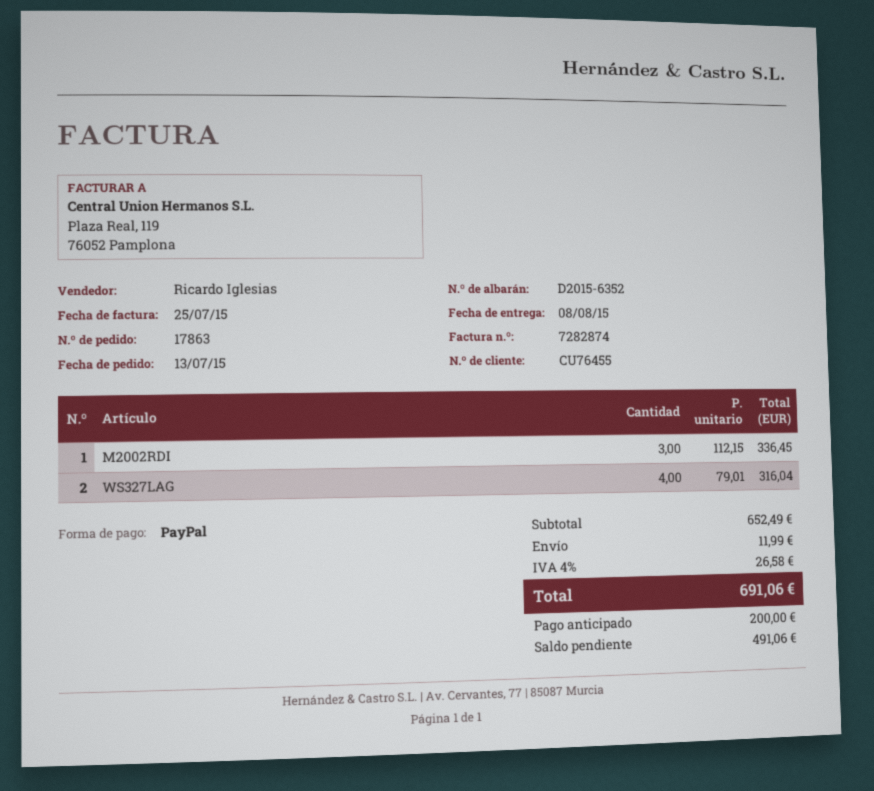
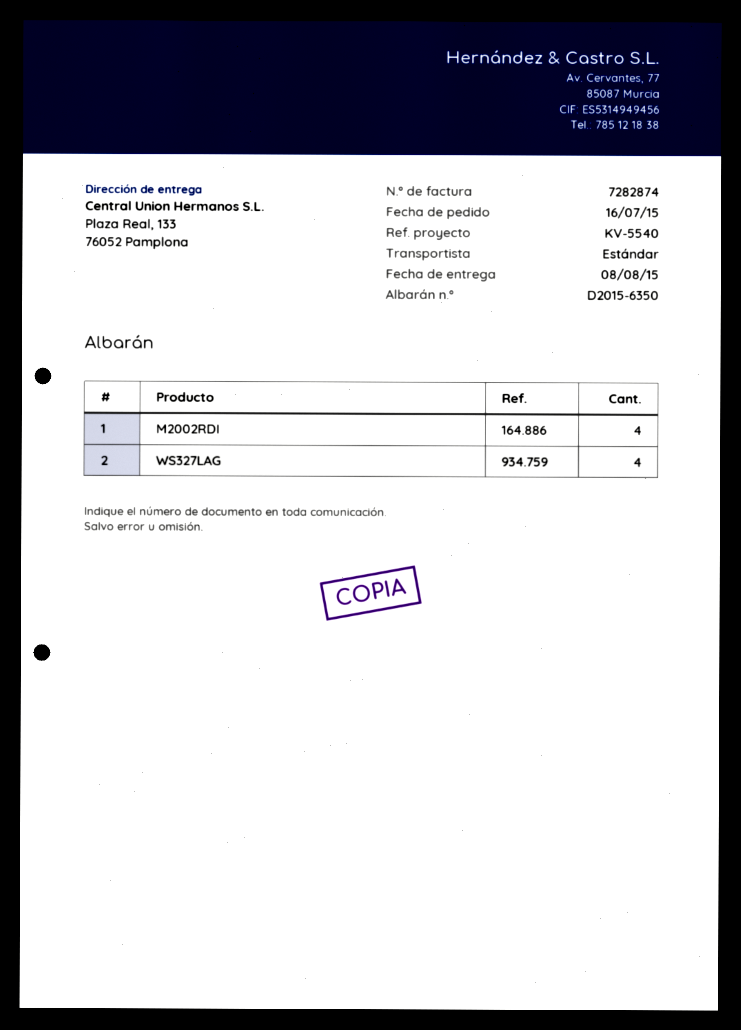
order date: 2015-07-13 -> 2015-07-16
delivery note number: D2015-6352 -> D2015-6350
M2002RDI: 3 -> 4

